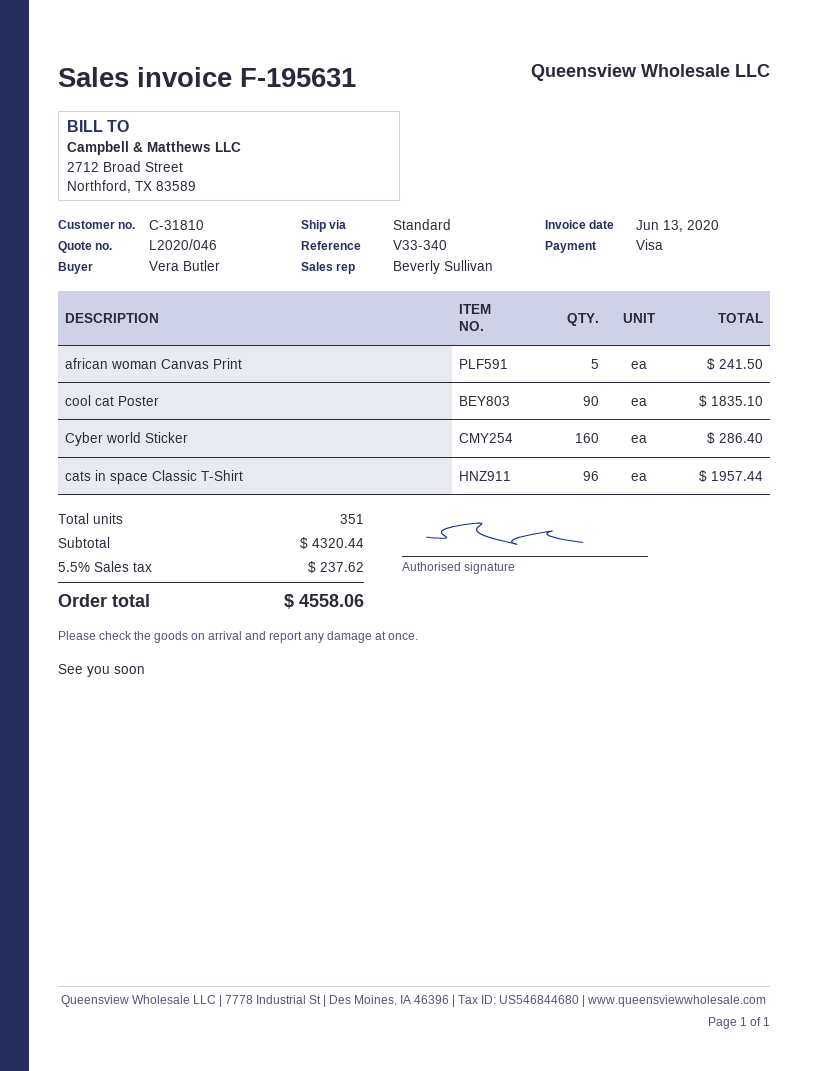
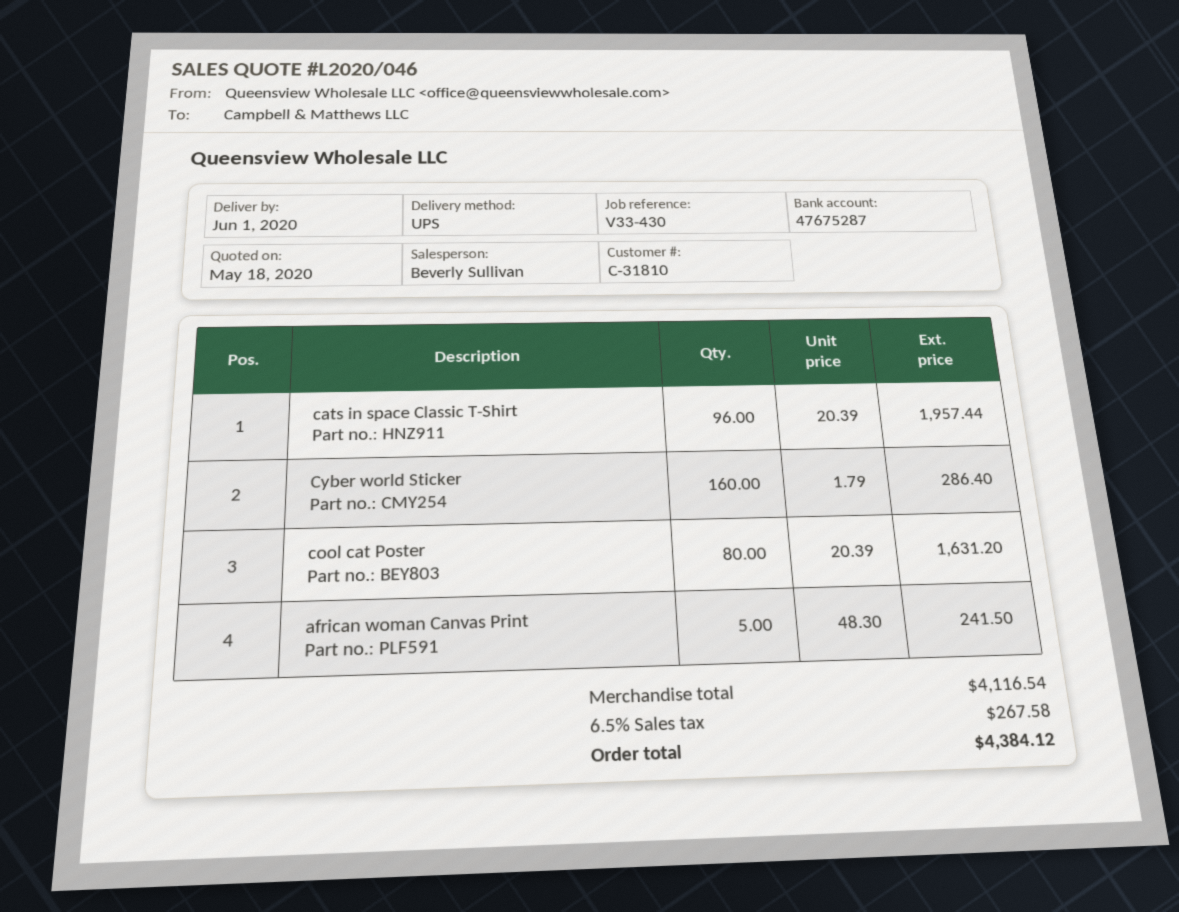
reference: V33-340 -> V33-430
shipping method: standard -> UPS
cool cat Poster: 90 for 1835.10 -> 80 for 1631.20
subtotal: 4320.44 -> 4116.54
tax: 5.5% = 237.62 -> 6.5% = 267.58
total: 4558.06 -> 4384.12

